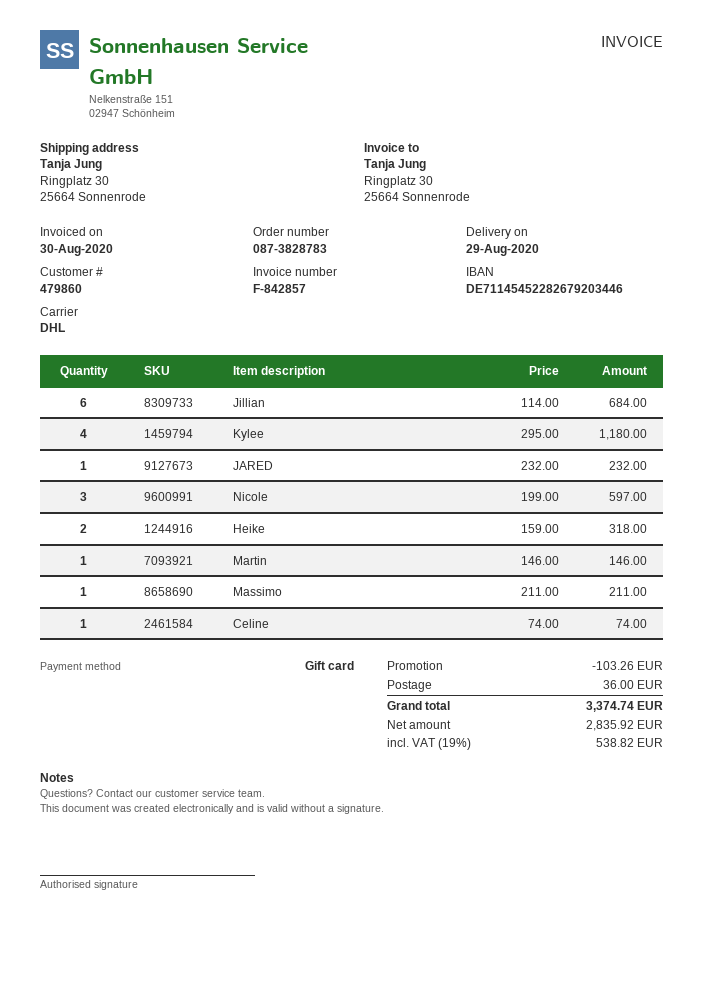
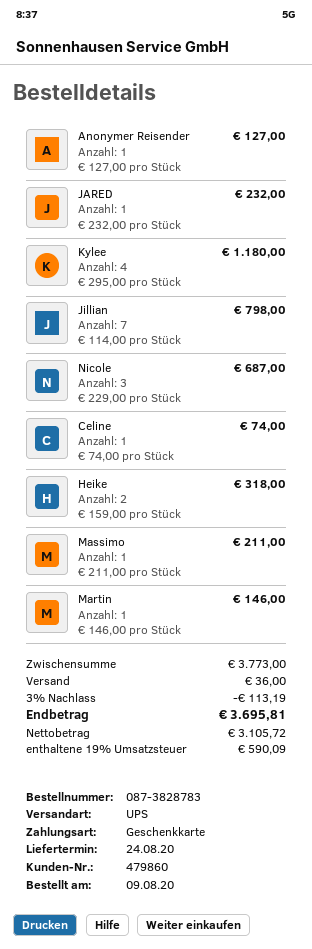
delivery date: 2020-08-29 -> 2020-08-24
shipping method: DHL -> UPS
Jillian: 6 x 114.00 = 684.00 -> 7 x 114.00 = 798.00
Nicole: 3 x 199.00 = 597.00 -> 3 x 229.00 = 687.00
Anonymer Reisender: none -> 1 x 127.00 = 127.00
discount: 103.26 -> 113.19
net: 2835.92 -> 3105.72
tax: 19% = 538.82 -> 19% = 590.09
total: 3374.74 -> 3695.81

